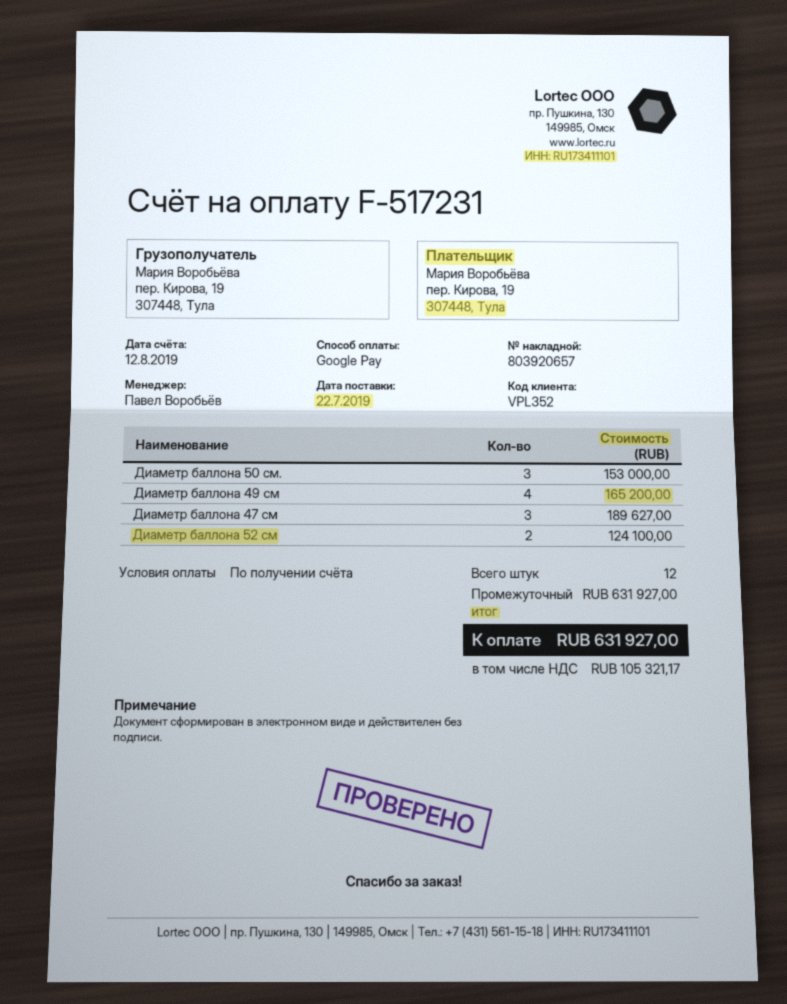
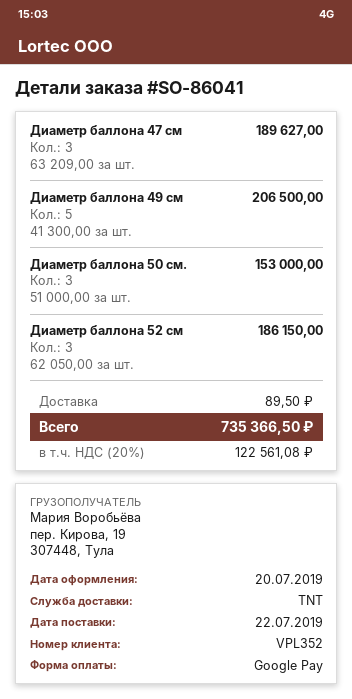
Диаметр баллона 49 см: 4 for 165200.00 -> 5 for 206500.00
Диаметр баллона 52 см: 2 for 124100.00 -> 3 for 186150.00
shipping: none -> 89.50
tax: 105321.17 -> 122561.08
total: 631927.00 -> 735366.50

